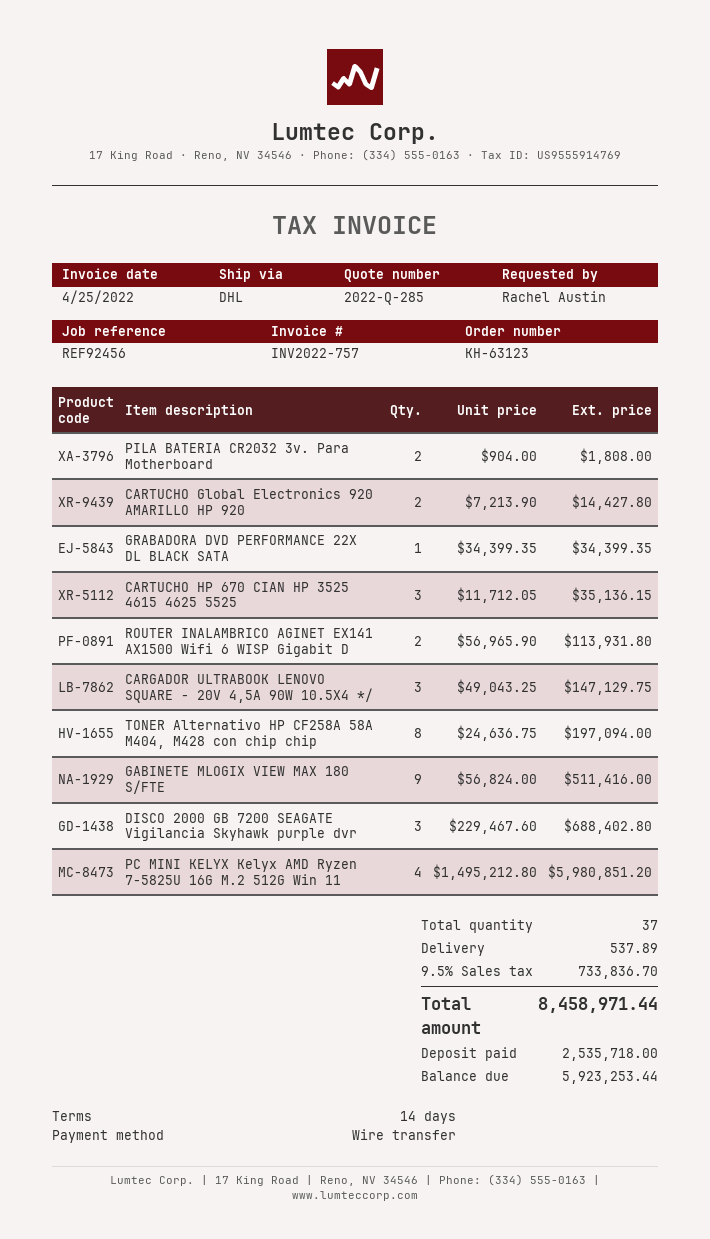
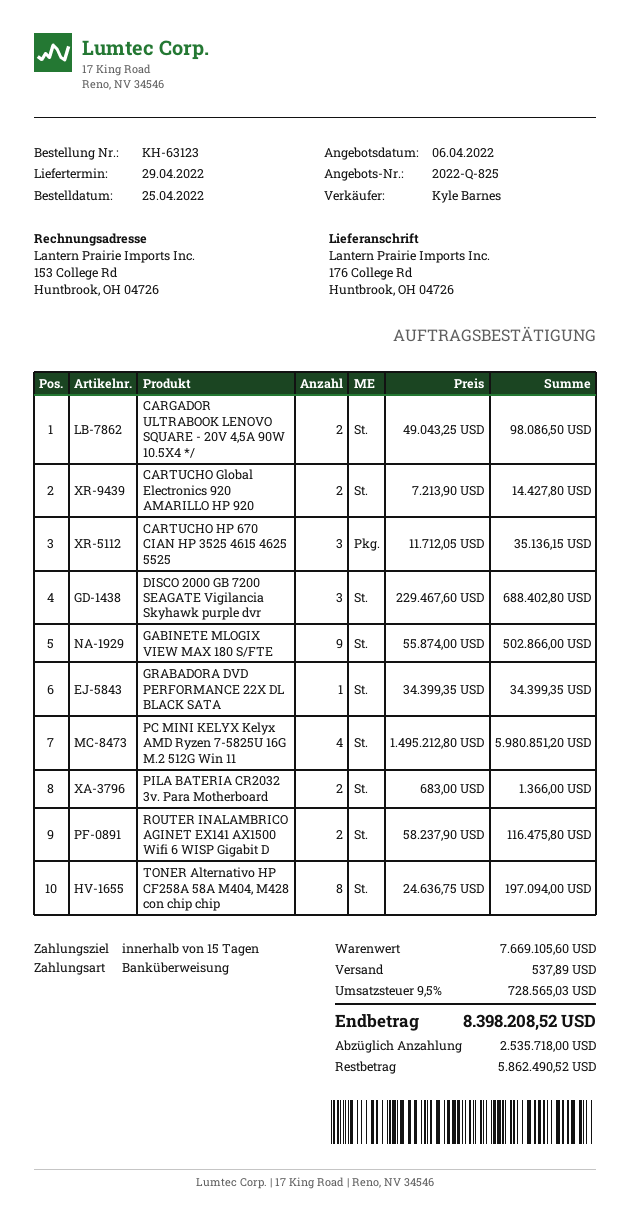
quote number: 2022-Q-285 -> 2022-Q-825
payment terms: 14 days -> 15 days
PILA BATERIA CR2032 3v. Para Motherboard: 2 x 904.00 = 1808.00 -> 2 x 683.00 = 1366.00
ROUTER INALAMBRICO AGINET EX141 AX1500 Wifi 6 WISP Gigabit D: 2 x 56965.90 = 113931.80 -> 2 x 58237.90 = 116475.80
CARGADOR ULTRABOOK LENOVO SQUARE - 20V 4,5A 90W 10.5X4 */: 3 x 49043.25 = 147129.75 -> 2 x 49043.25 = 98086.50
GABINETE MLOGIX VIEW MAX 180 S/FTE: 9 x 56824.00 = 511416.00 -> 9 x 55874.00 = 502866.00
tax: 9.5% = 733836.70 -> 9.5% = 728565.03
total: 8458971.44 -> 8398208.52
balance: 5923253.44 -> 5862490.52

